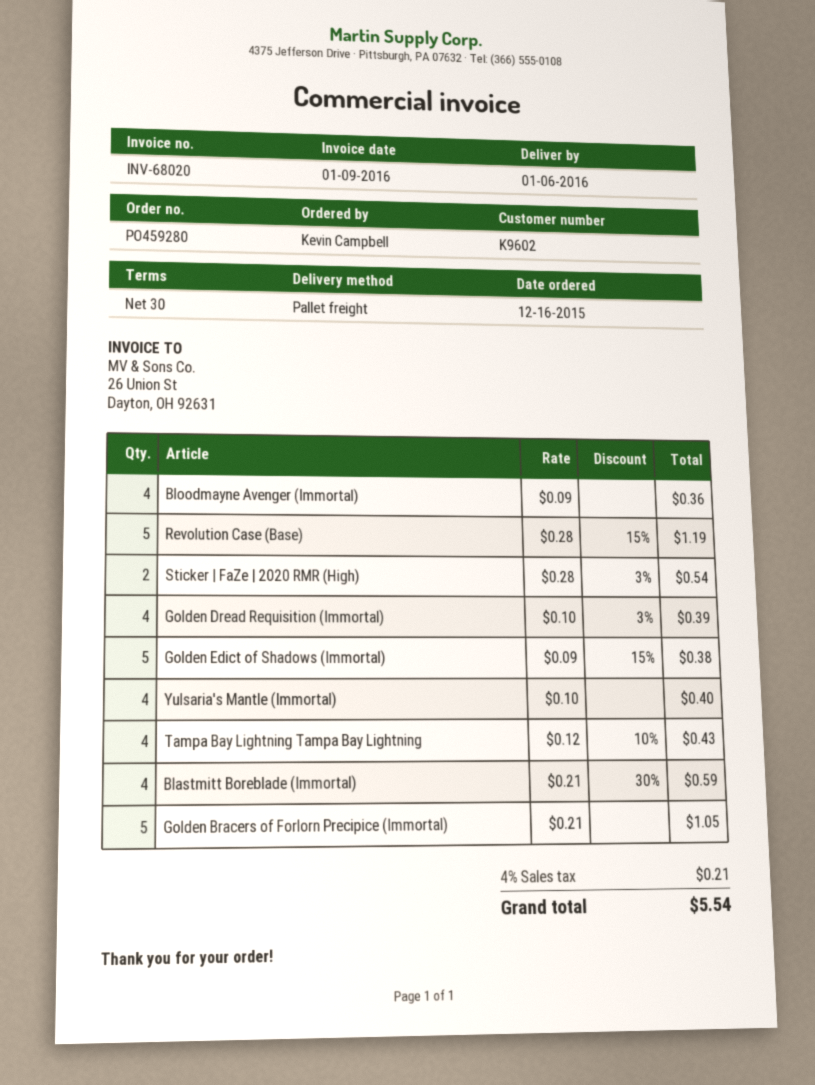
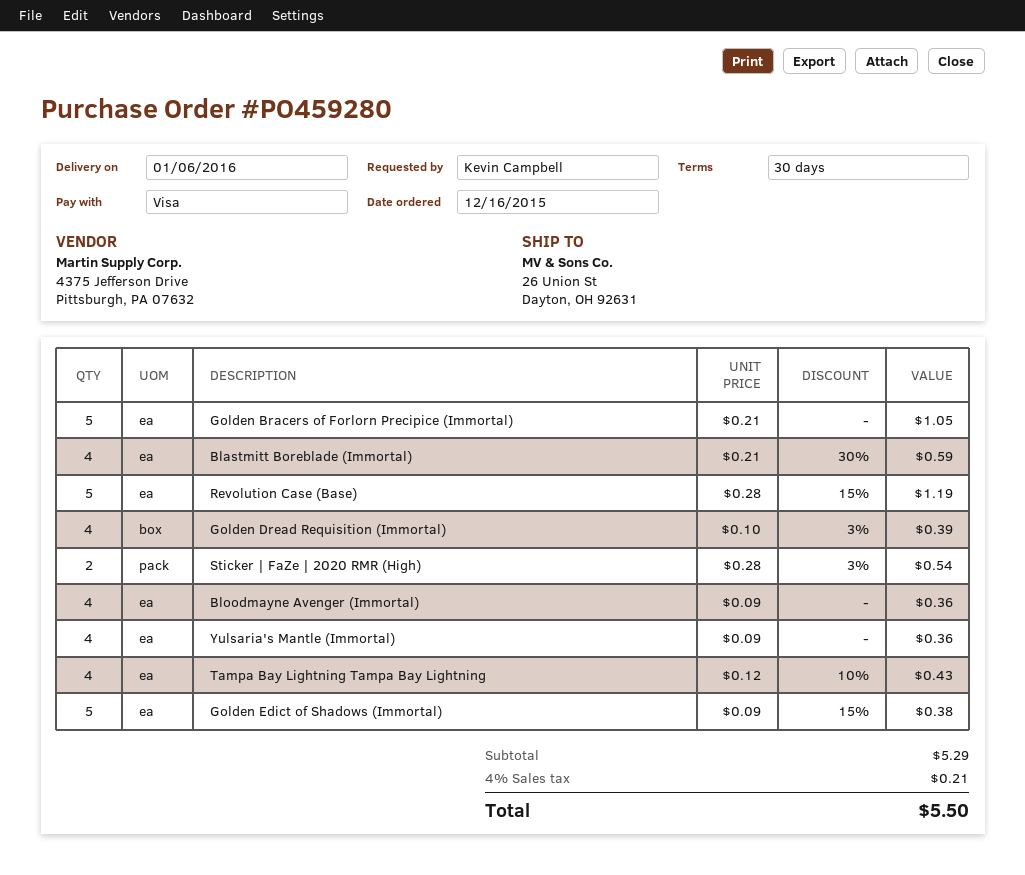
Yulsaria's Mantle (Immortal): 4 x 0.10 = 0.40 -> 4 x 0.09 = 0.36
total: 5.54 -> 5.50

